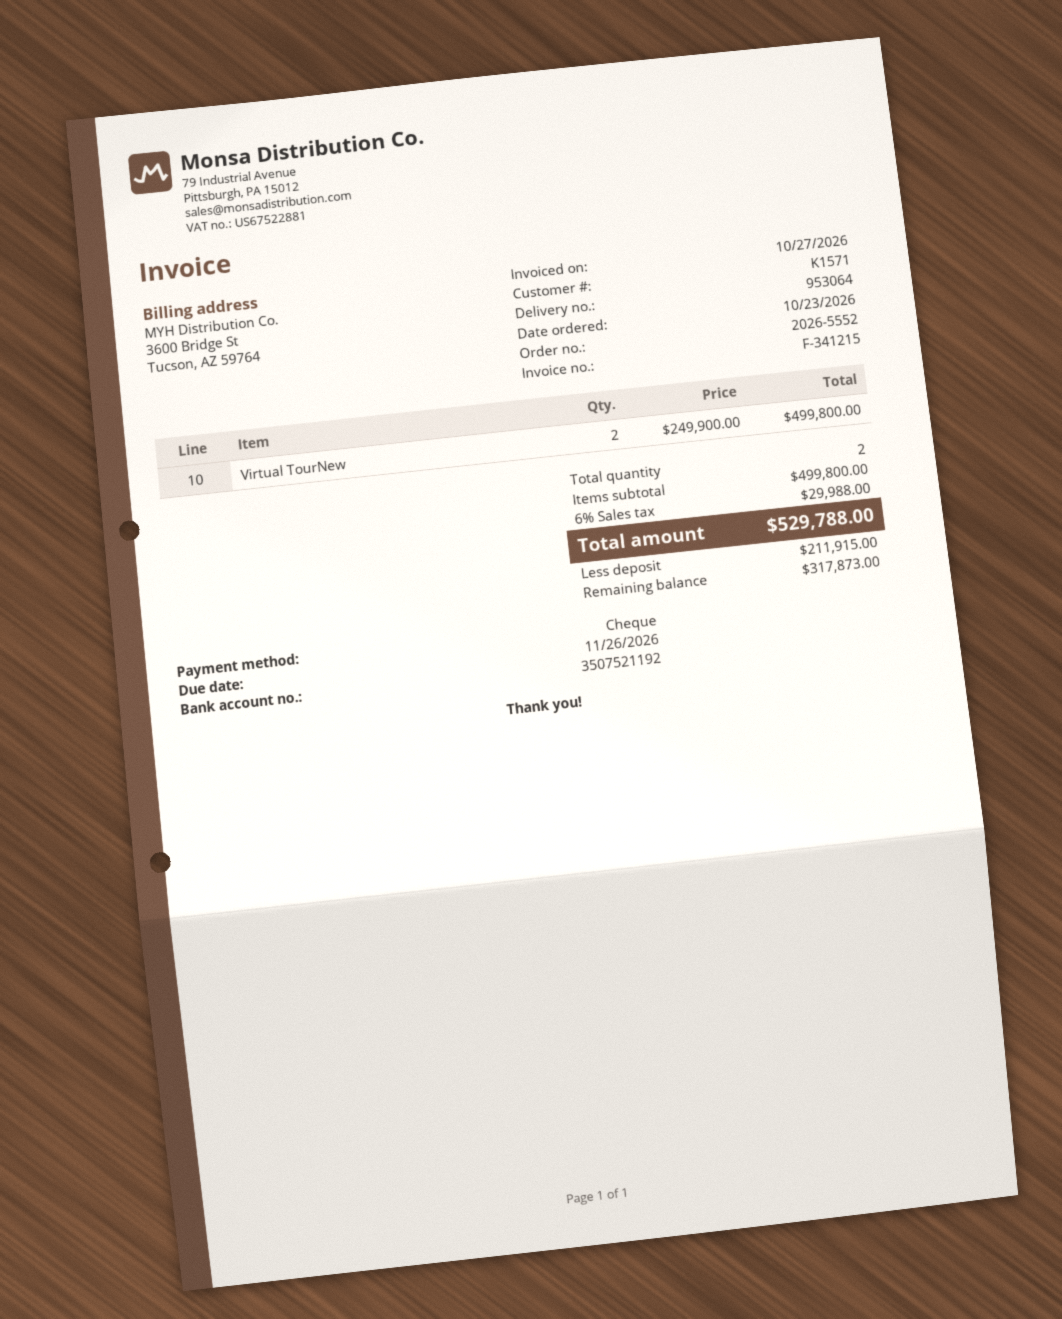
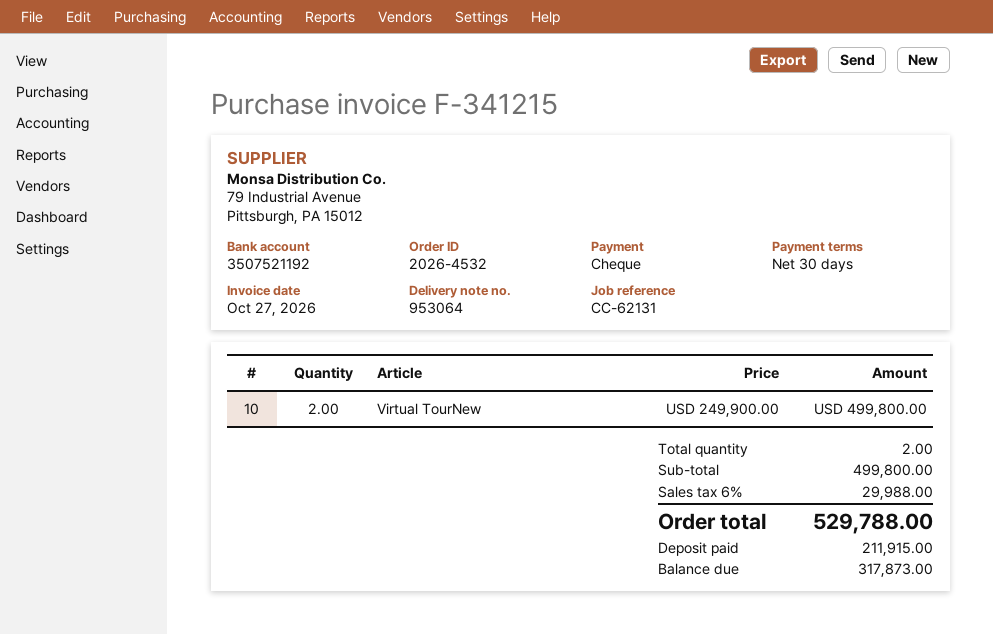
order number: 2026-5552 -> 2026-4532

